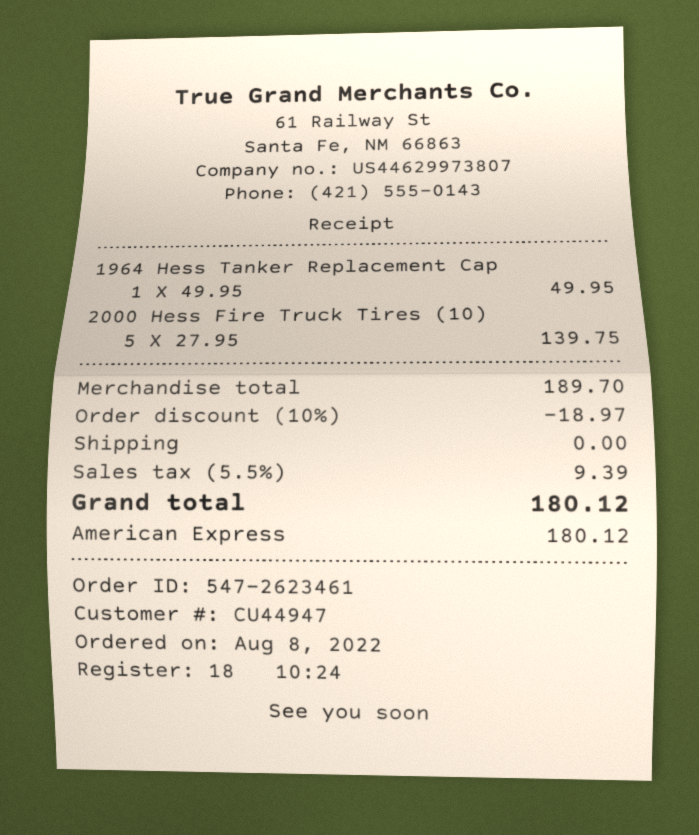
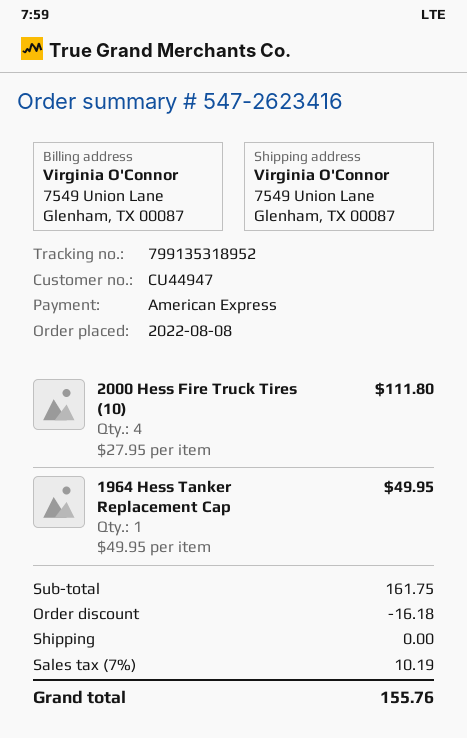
order number: 547-2623461 -> 547-2623416
2000 Hess Fire Truck Tires (10): 5 x 27.95 = 139.75 -> 4 x 27.95 = 111.80
subtotal: 189.70 -> 161.75
discount: 18.97 -> 16.18
tax: 5.5% = 9.39 -> 7% = 10.19
total: 180.12 -> 155.76

